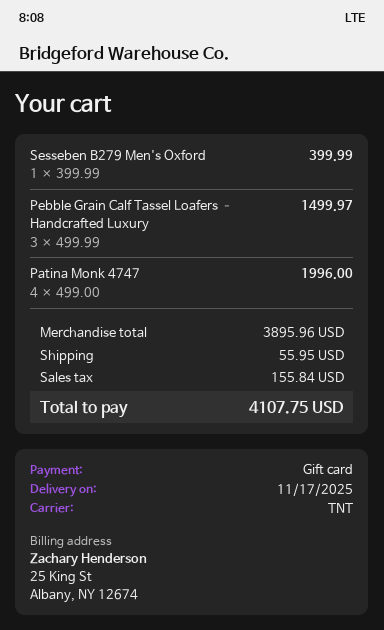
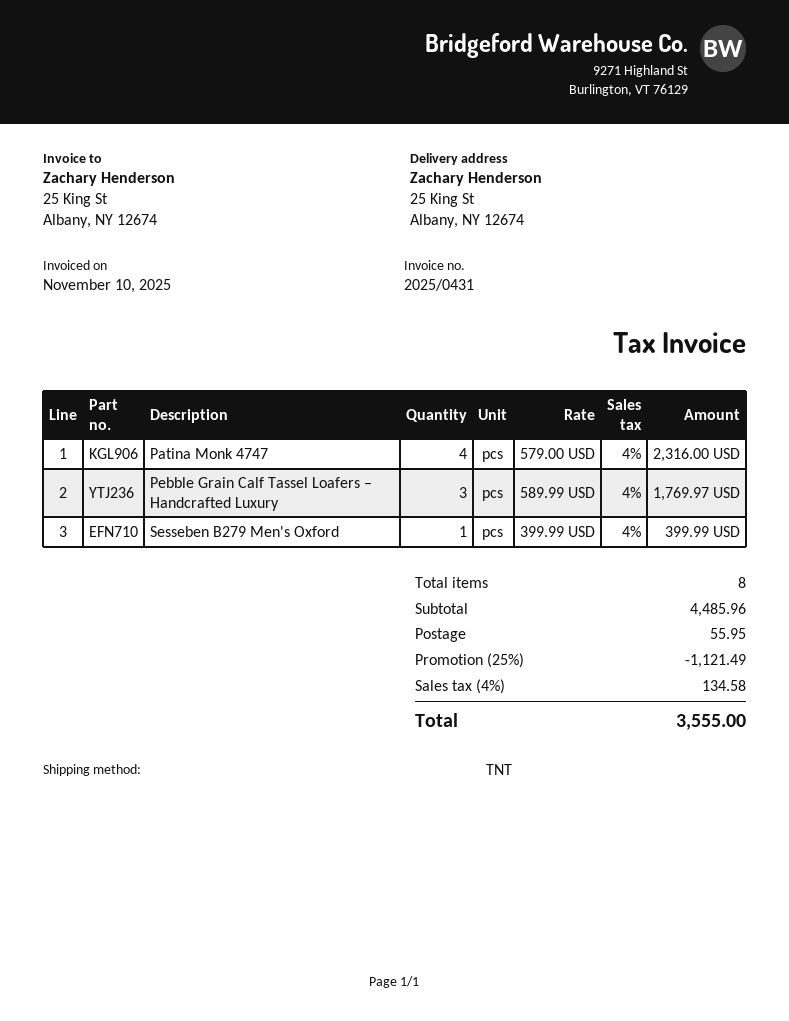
Pebble Grain Calf Tassel Loafers – Handcrafted Luxury: 3 x 499.99 = 1499.97 -> 3 x 589.99 = 1769.97
Patina Monk 4747: 4 x 499.00 = 1996.00 -> 4 x 579.00 = 2316.00
subtotal: 3895.96 -> 4485.96
discount: none -> 25% = 1121.49
tax: 155.84 -> 134.58
total: 4107.75 -> 3555.00

